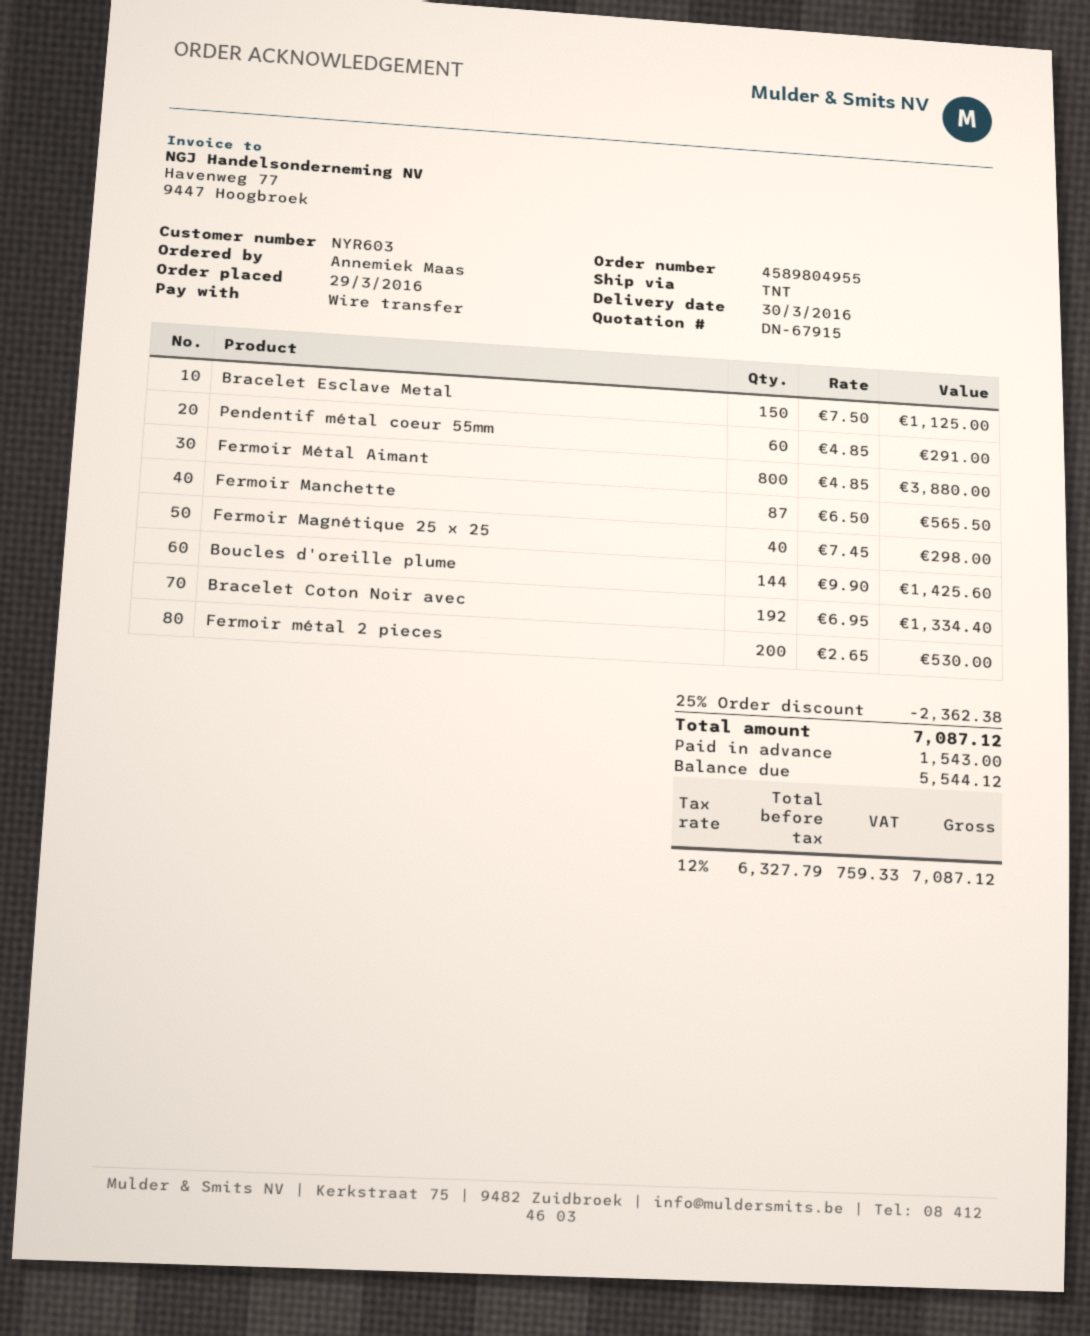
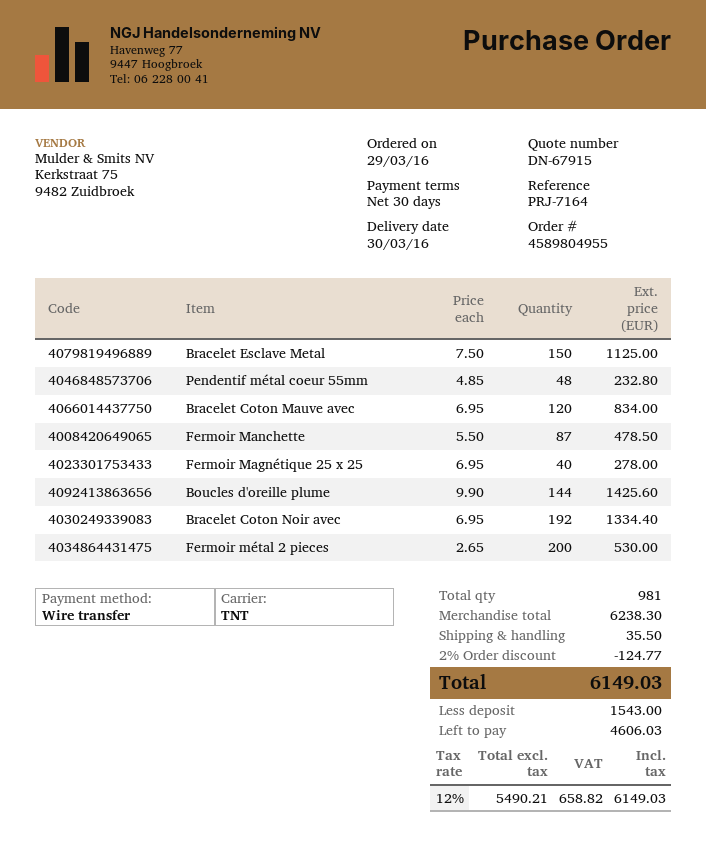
Pendentif métal coeur 55mm: 60 x 4.85 = 291.00 -> 48 x 4.85 = 232.80
Fermoir Métal Aimant: 800 x 4.85 = 3880.00 -> none
Fermoir Manchette: 87 x 6.50 = 565.50 -> 87 x 5.50 = 478.50
Fermoir Magnétique 25 x 25: 40 x 7.45 = 298.00 -> 40 x 6.95 = 278.00
Bracelet Coton Mauve avec: none -> 120 x 6.95 = 834.00
discount: 25% = 2362.38 -> 2% = 124.77
shipping: none -> 35.50
net: 6327.79 -> 5490.21
tax: 12% = 759.33 -> 12% = 658.82
total: 7087.12 -> 6149.03
balance: 5544.12 -> 4606.03

